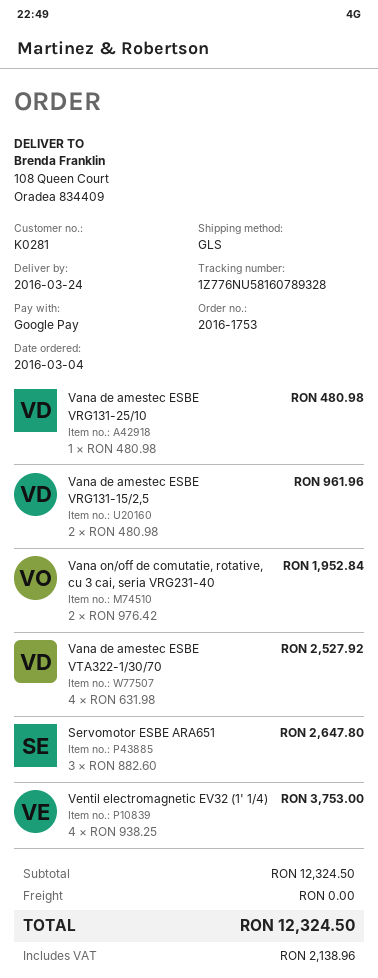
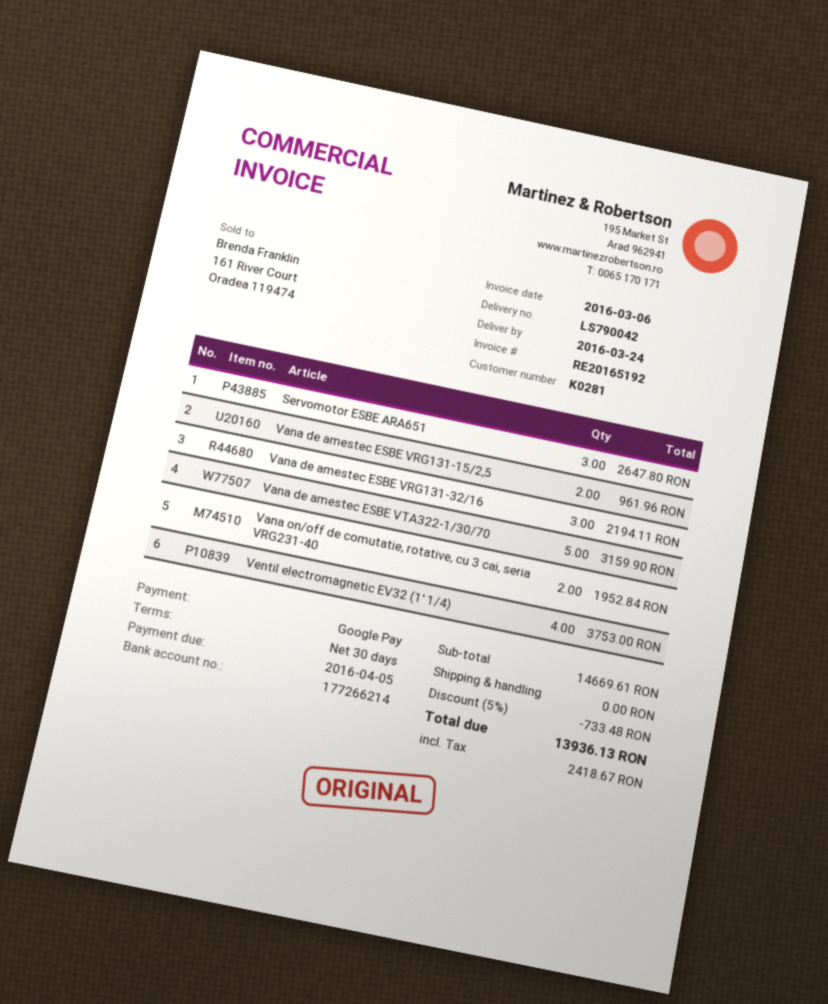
Vana de amestec ESBE VRG131-25/10: 1 for 480.98 -> none
Vana de amestec ESBE VTA322-1/30/70: 4 for 2527.92 -> 5 for 3159.90
Vana de amestec ESBE VRG131-32/16: none -> 3 for 2194.11
subtotal: 12324.50 -> 14669.61
discount: none -> 5% = 733.48
tax: 2138.96 -> 2418.67
total: 12324.50 -> 13936.13

